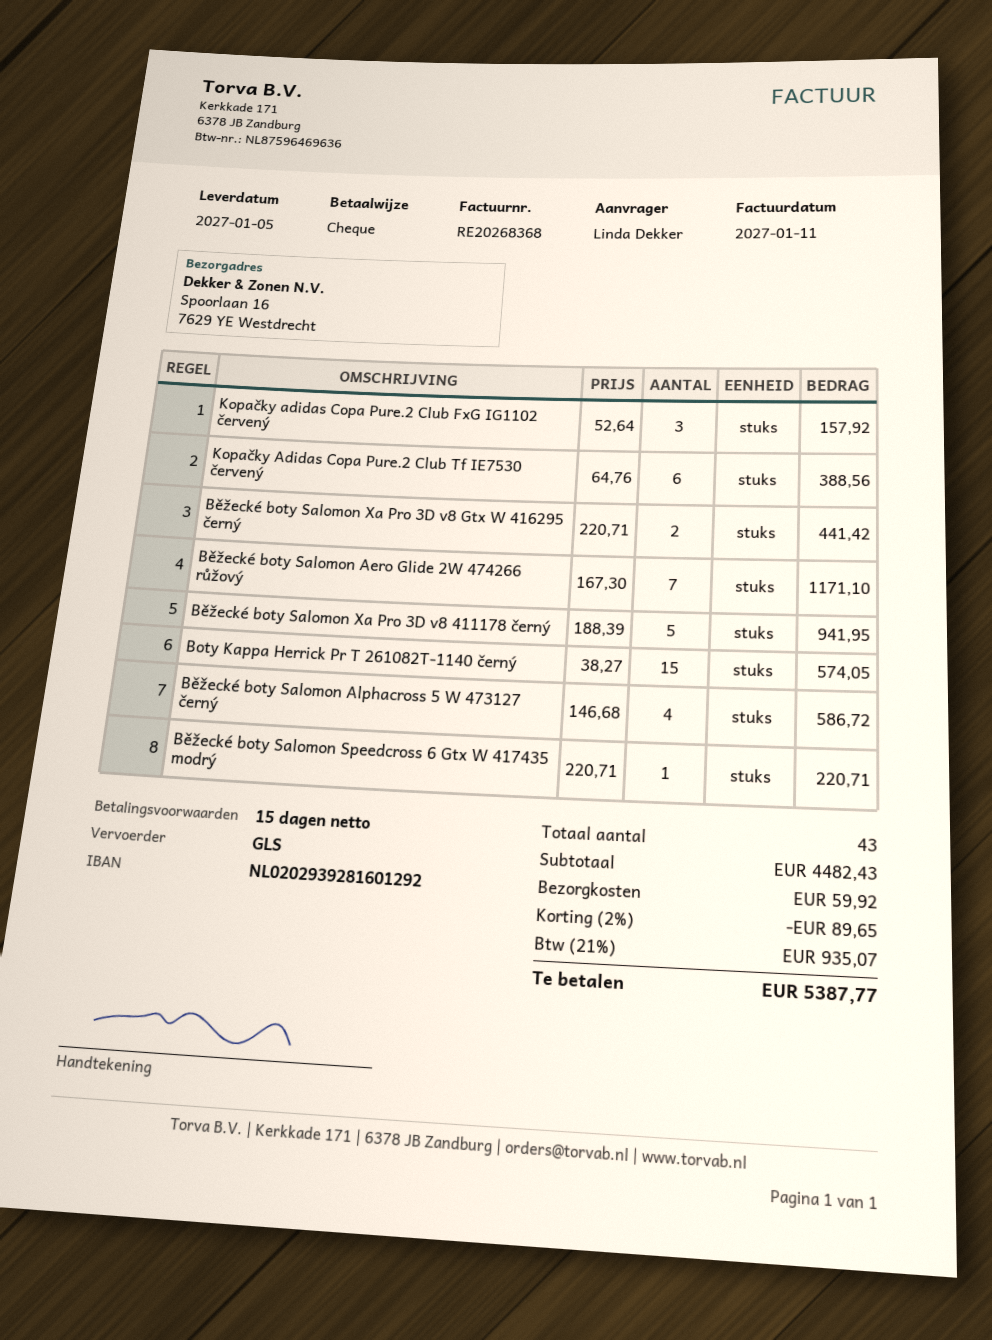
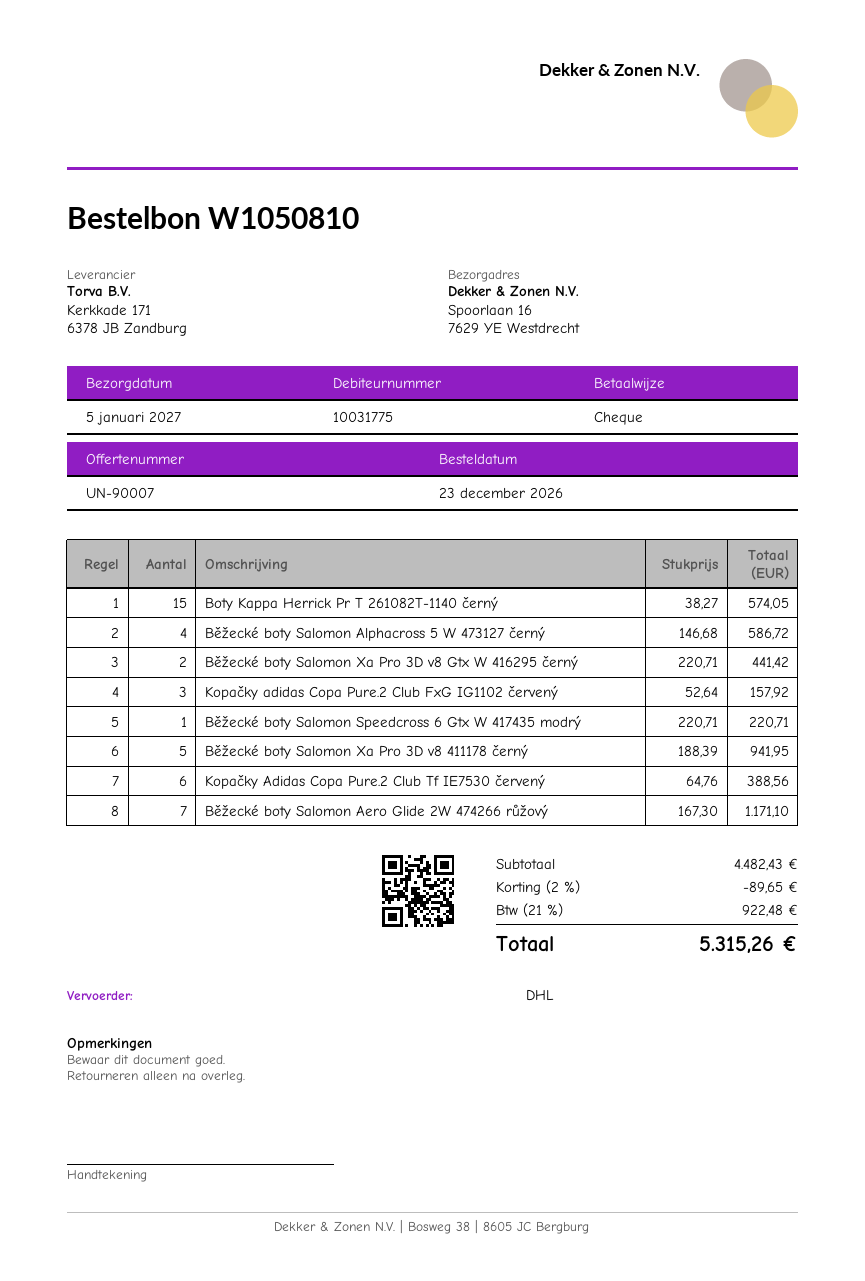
shipping method: GLS -> DHL
shipping: 59.92 -> none
tax: 21% = 935.07 -> 21% = 922.48
total: 5387.77 -> 5315.26

